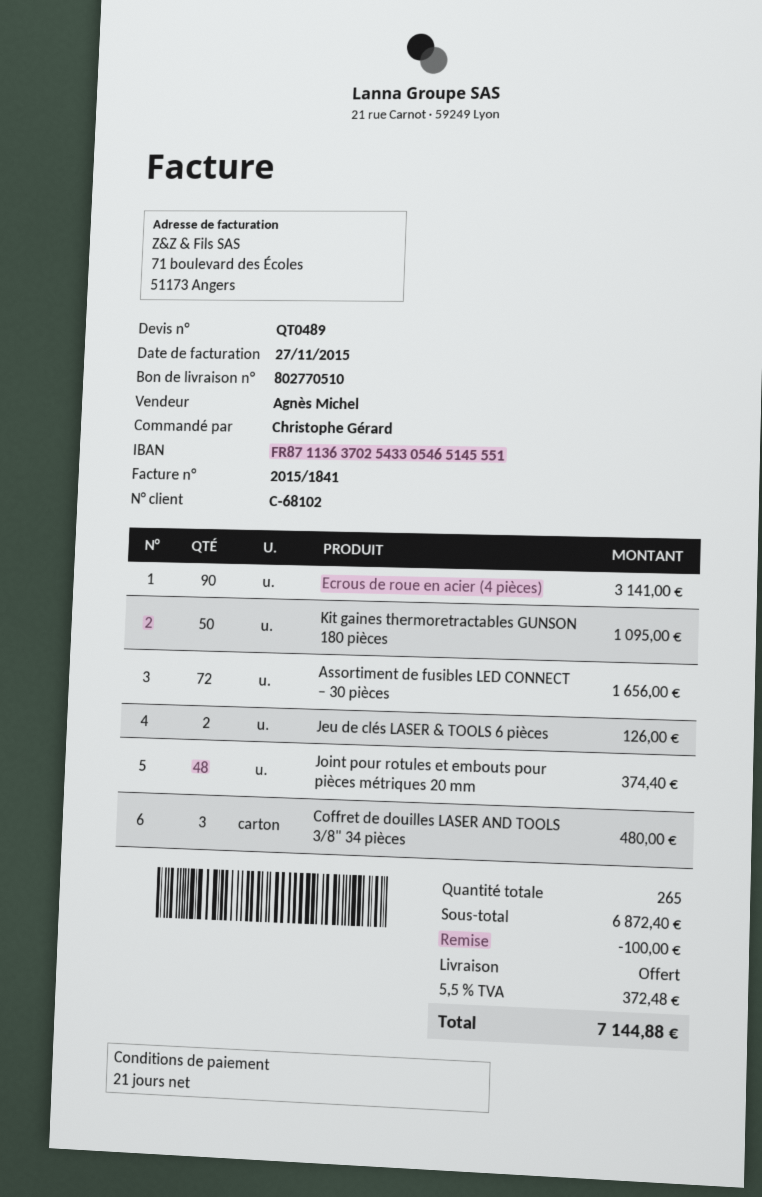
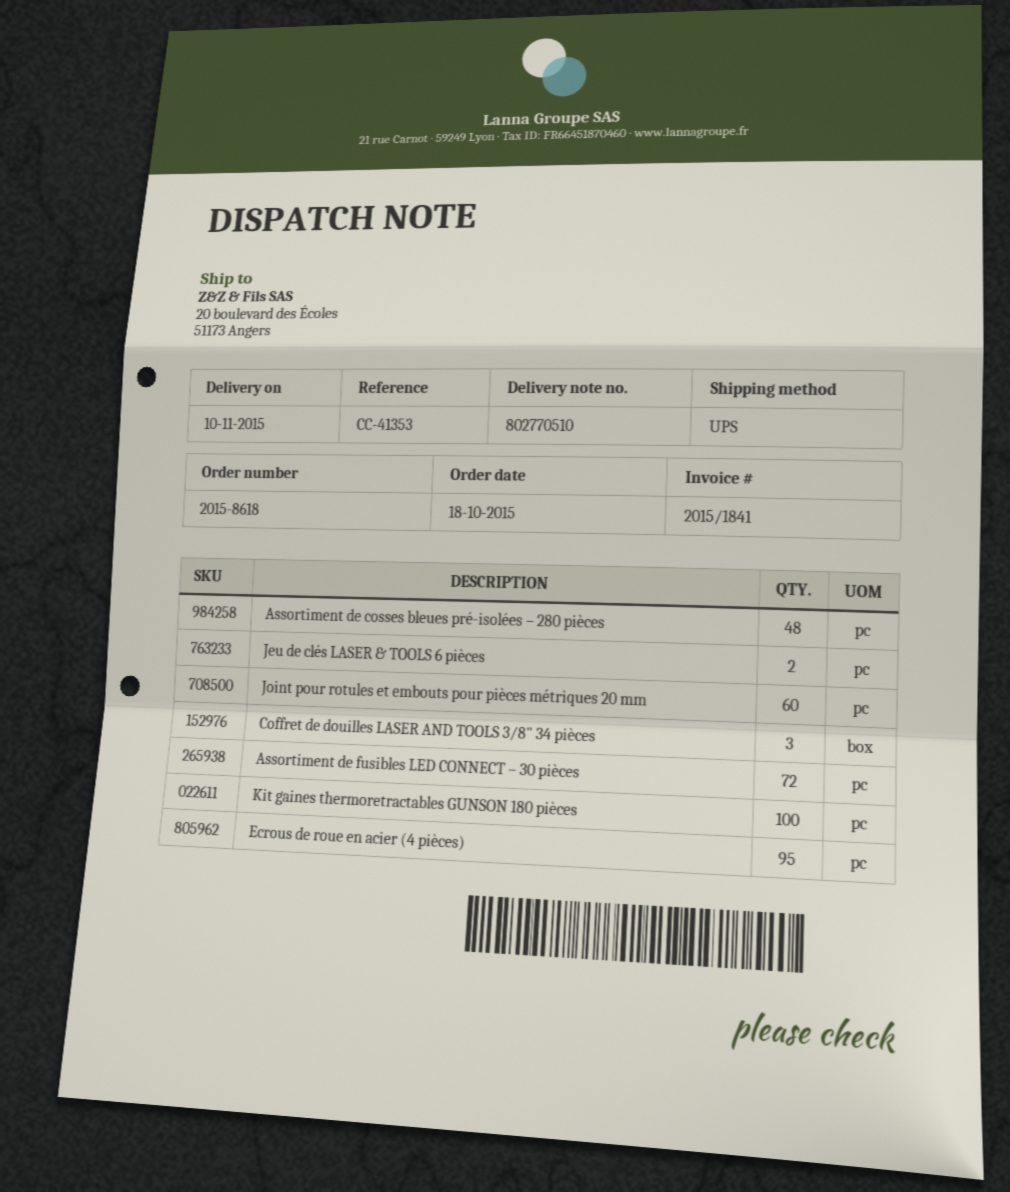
Ecrous de roue en acier (4 pièces): 90 -> 95
Kit gaines thermoretractables GUNSON 180 pièces: 50 -> 100
Joint pour rotules et embouts pour pièces métriques 20 mm: 48 -> 60
Assortiment de cosses bleues pré-isolées – 280 pièces: none -> 48

